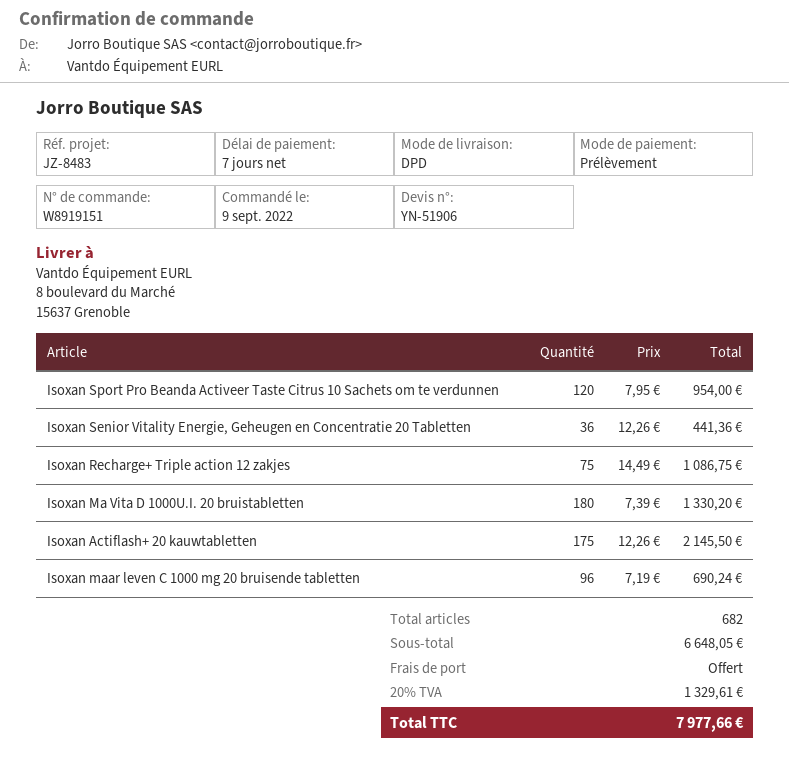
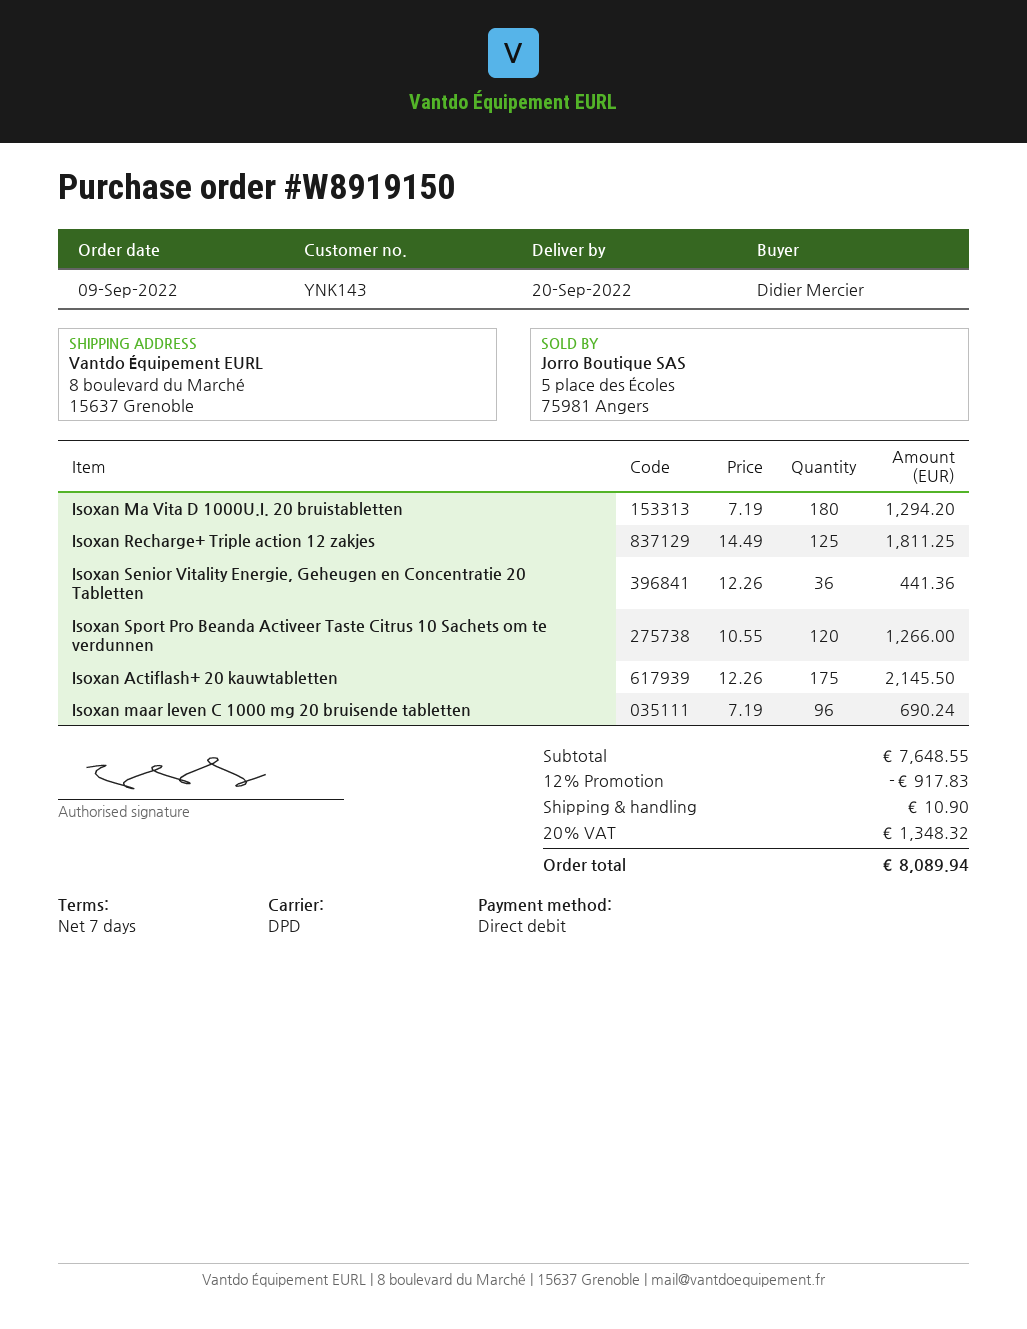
order number: W8919151 -> W8919150
Isoxan Sport Pro Beanda Activeer Taste Citrus 10 Sachets om te verdunnen: 120 x 7.95 = 954.00 -> 120 x 10.55 = 1266.00
Isoxan Recharge+ Triple action 12 zakjes: 75 x 14.49 = 1086.75 -> 125 x 14.49 = 1811.25
Isoxan Ma Vita D 1000U.I. 20 bruistabletten: 180 x 7.39 = 1330.20 -> 180 x 7.19 = 1294.20
subtotal: 6648.05 -> 7648.55
discount: none -> 12% = 917.83
shipping: 0.00 -> 10.90
tax: 20% = 1329.61 -> 20% = 1348.32
total: 7977.66 -> 8089.94

